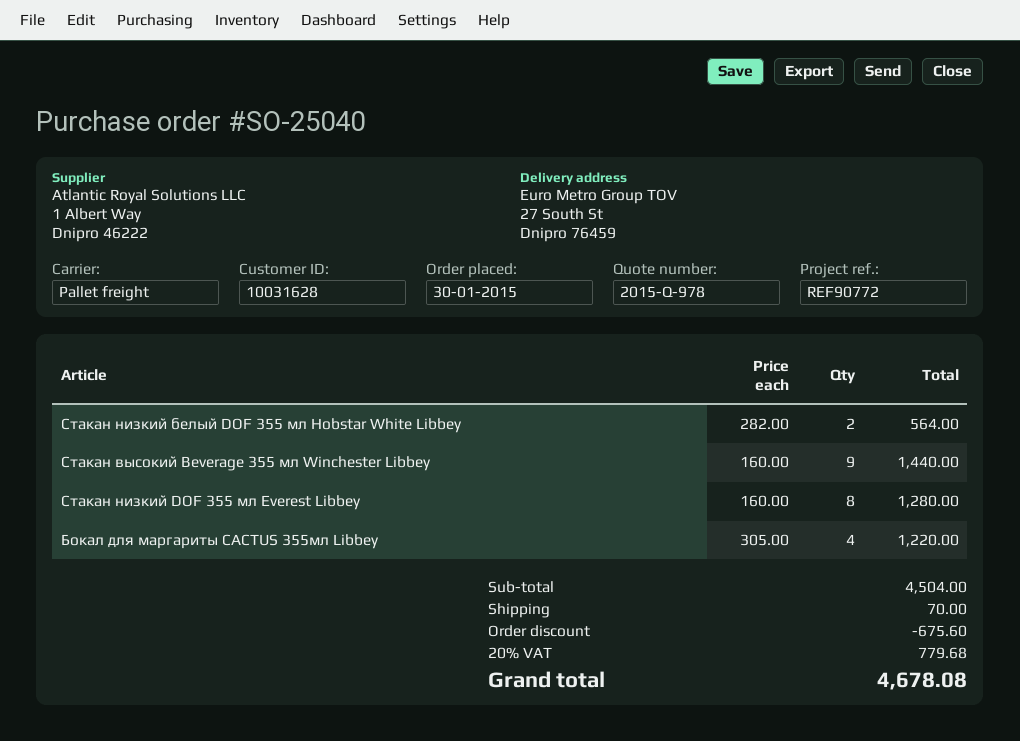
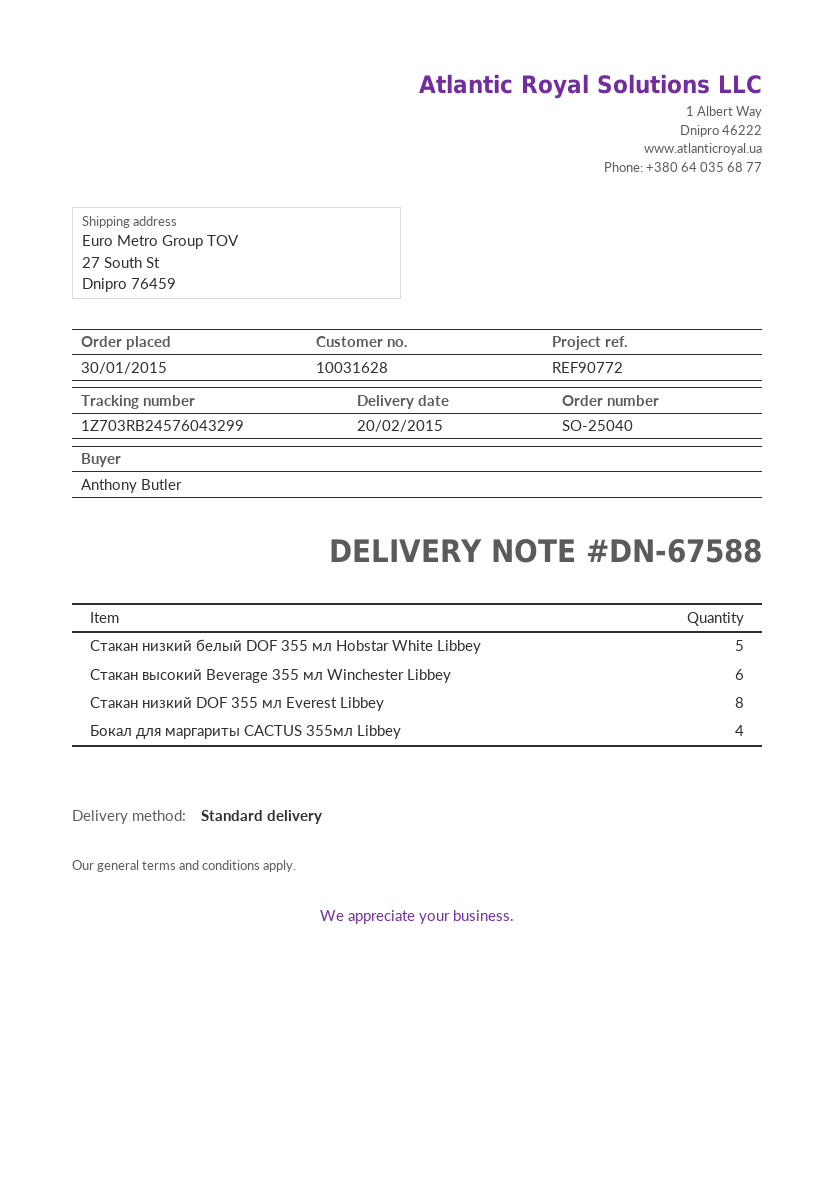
shipping method: pallet freight -> standard
Стакан низкий белый DOF 355 мл Hobstar White Libbey: 2 -> 5
Стакан высокий Beverage 355 мл Winchester Libbey: 9 -> 6

